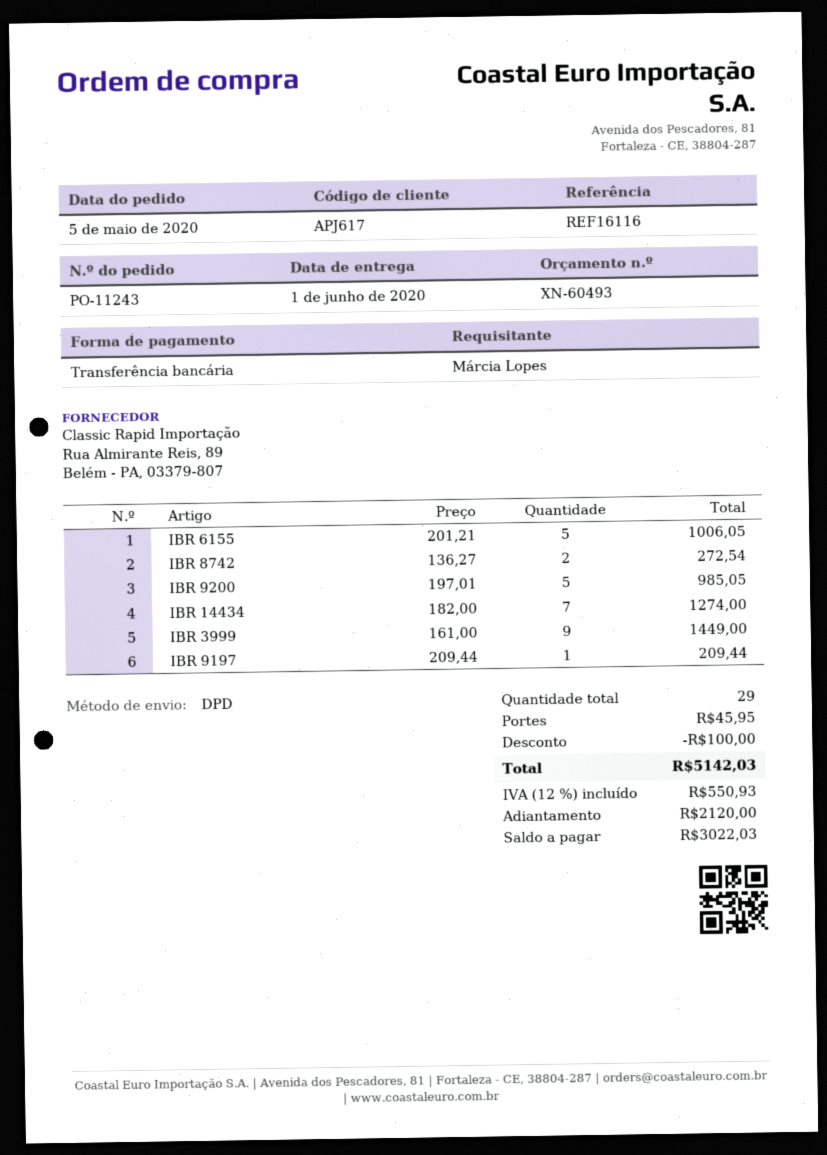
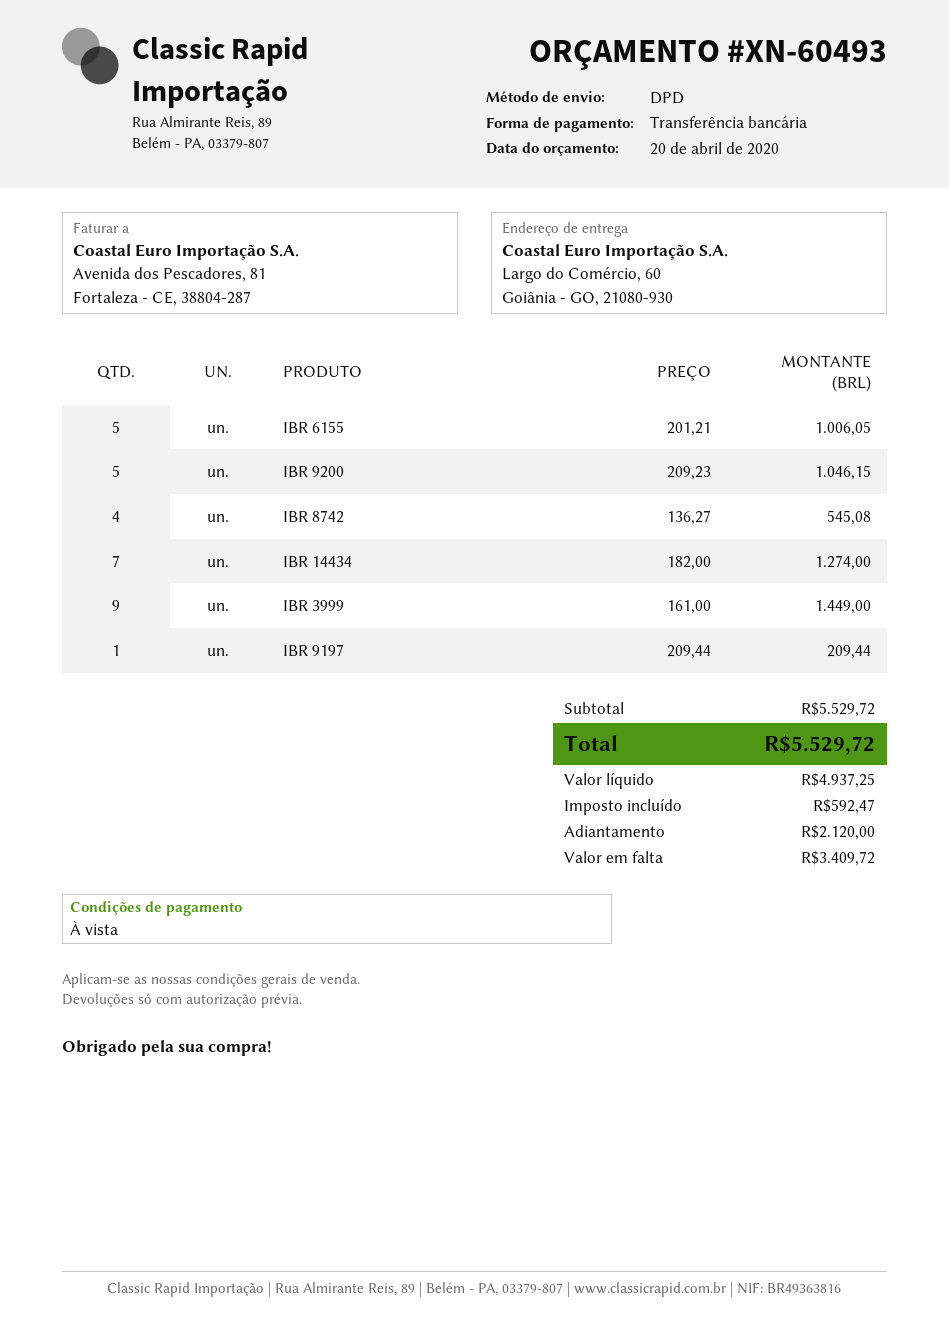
IBR 8742: 2 x 136.27 = 272.54 -> 4 x 136.27 = 545.08
IBR 9200: 5 x 197.01 = 985.05 -> 5 x 209.23 = 1046.15
discount: 100.00 -> none
shipping: 45.95 -> none
tax: 550.93 -> 592.47
total: 5142.03 -> 5529.72
balance: 3022.03 -> 3409.72

